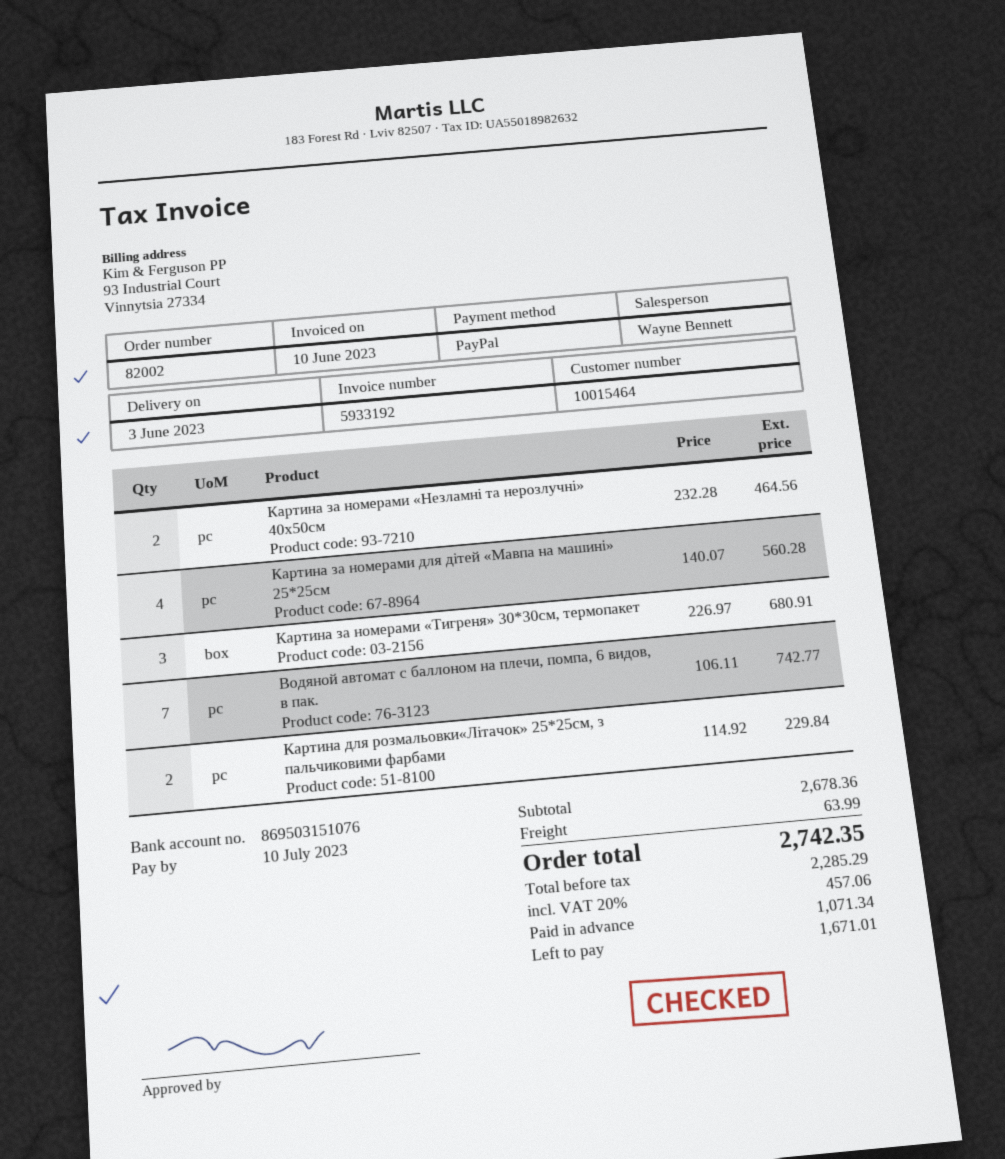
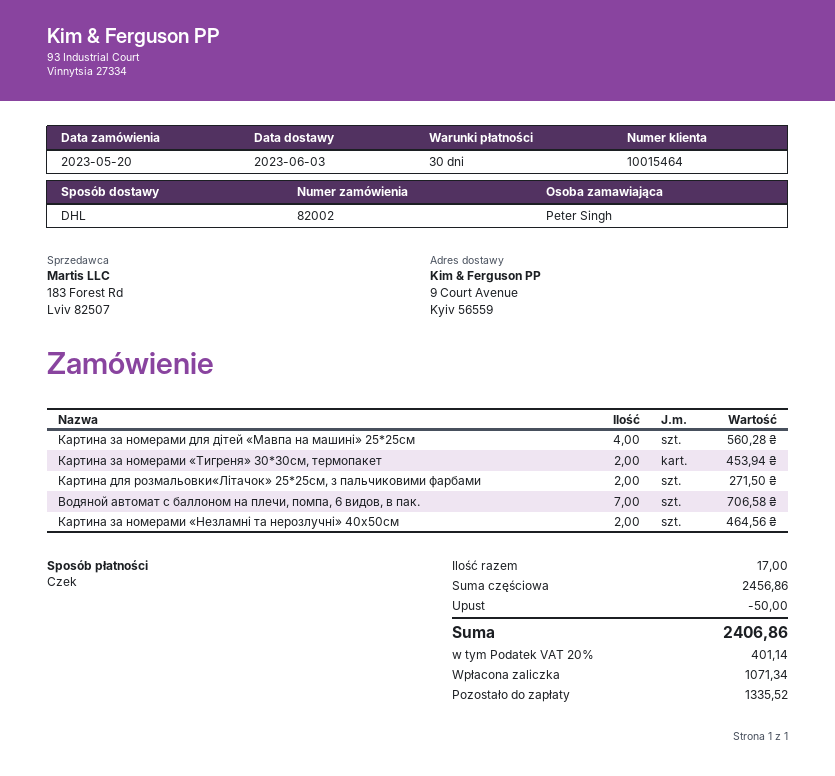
payment method: PayPal -> cheque
Картина за номерами «Тигреня» 30*30см, термопакет: 3 for 680.91 -> 2 for 453.94
Водяной автомат с баллоном на плечи, помпа, 6 видов, в пак.: 7 for 742.77 -> 7 for 706.58
Картина для розмальовки«Літачок» 25*25см, з пальчиковими фарбами: 2 for 229.84 -> 2 for 271.50
subtotal: 2678.36 -> 2456.86
discount: none -> 50.00
shipping: 63.99 -> none
tax: 20% = 457.06 -> 20% = 401.14
total: 2742.35 -> 2406.86
balance: 1671.01 -> 1335.52

